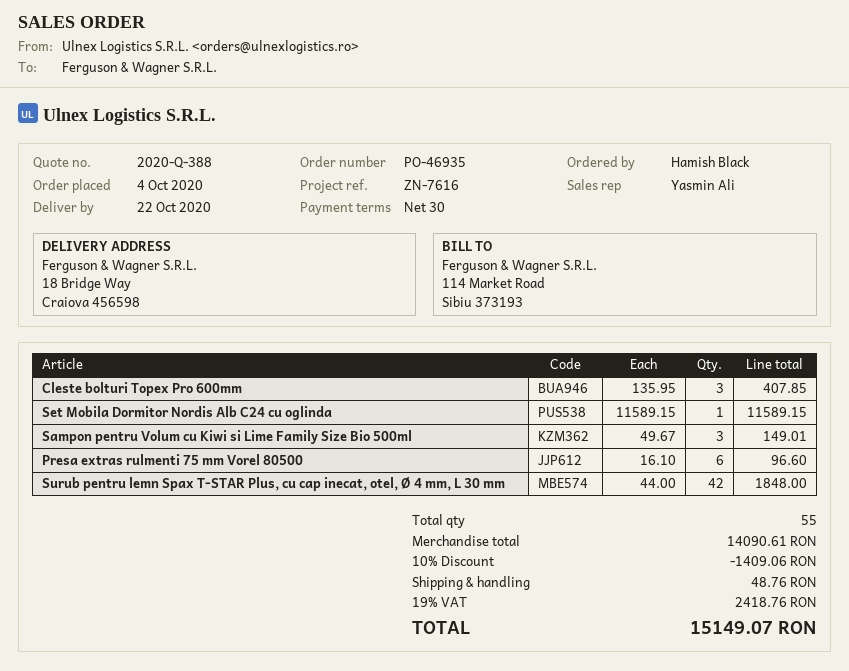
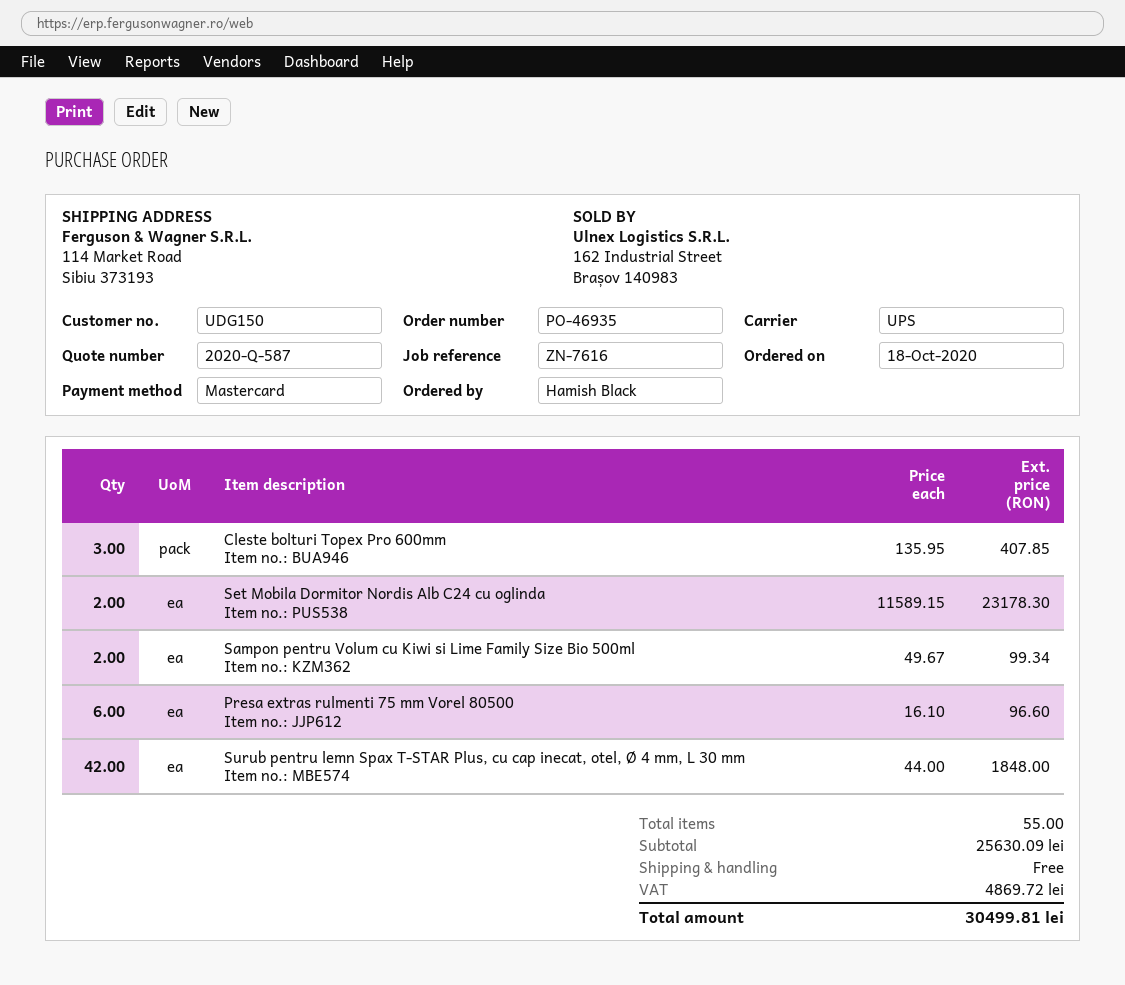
quote number: 2020-Q-388 -> 2020-Q-587
order date: 2020-10-04 -> 2020-10-18
ship to: 18 Bridge Way, Craiova 456598 -> 114 Market Road, Sibiu 373193
Set Mobila Dormitor Nordis Alb C24 cu oglinda: 1 x 11589.15 = 11589.15 -> 2 x 11589.15 = 23178.30
Sampon pentru Volum cu Kiwi si Lime Family Size Bio 500ml: 3 x 49.67 = 149.01 -> 2 x 49.67 = 99.34
subtotal: 14090.61 -> 25630.09
discount: 10% = 1409.06 -> none
shipping: 48.76 -> 0.00
tax: 2418.76 -> 4869.72
total: 15149.07 -> 30499.81

